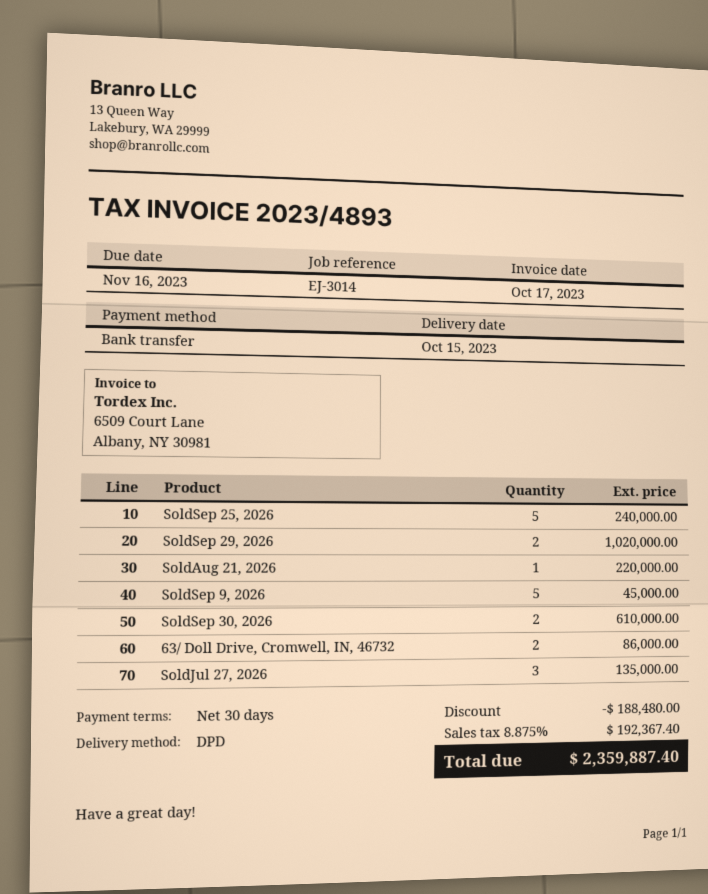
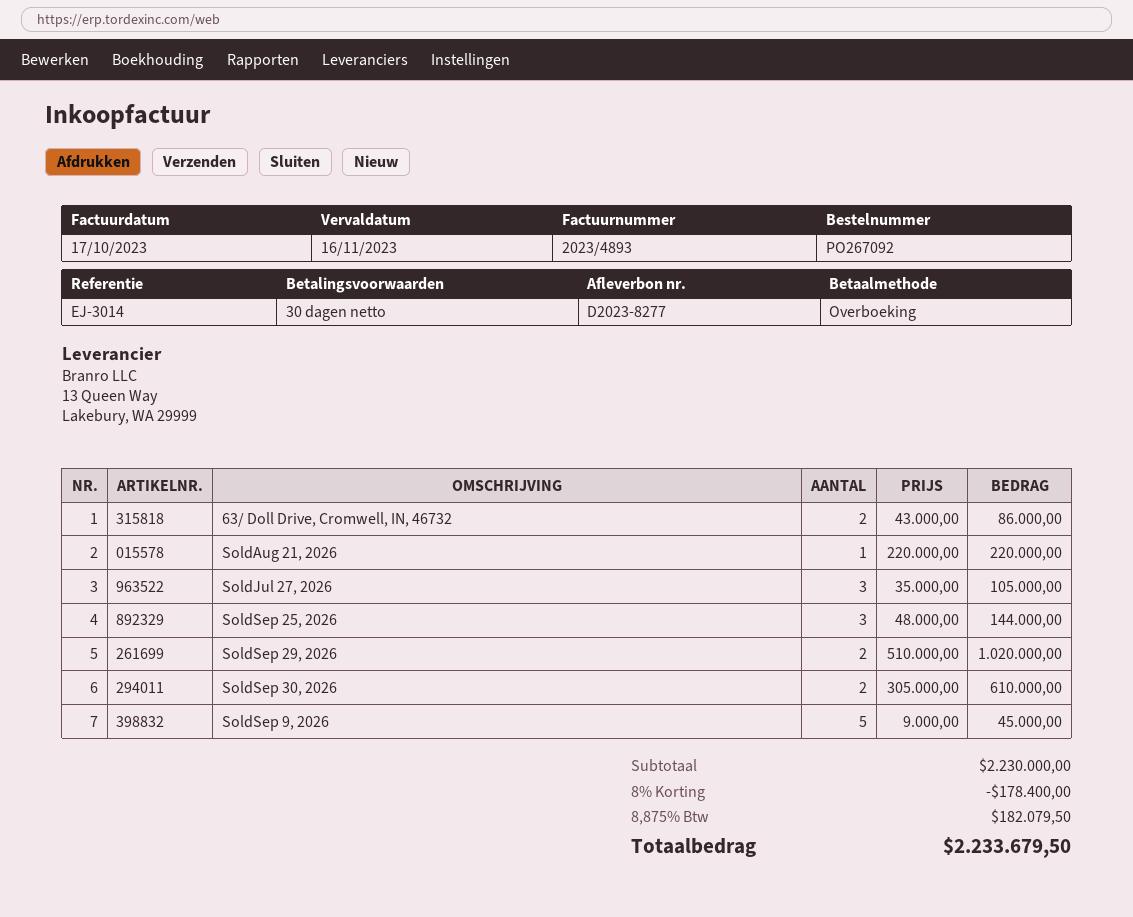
SoldSep 25, 2026: 5 for 240000.00 -> 3 for 144000.00
SoldJul 27, 2026: 3 for 135000.00 -> 3 for 105000.00
discount: 188480.00 -> 178400.00
tax: 8.875% = 192367.40 -> 8.875% = 182079.50
total: 2359887.40 -> 2233679.50

